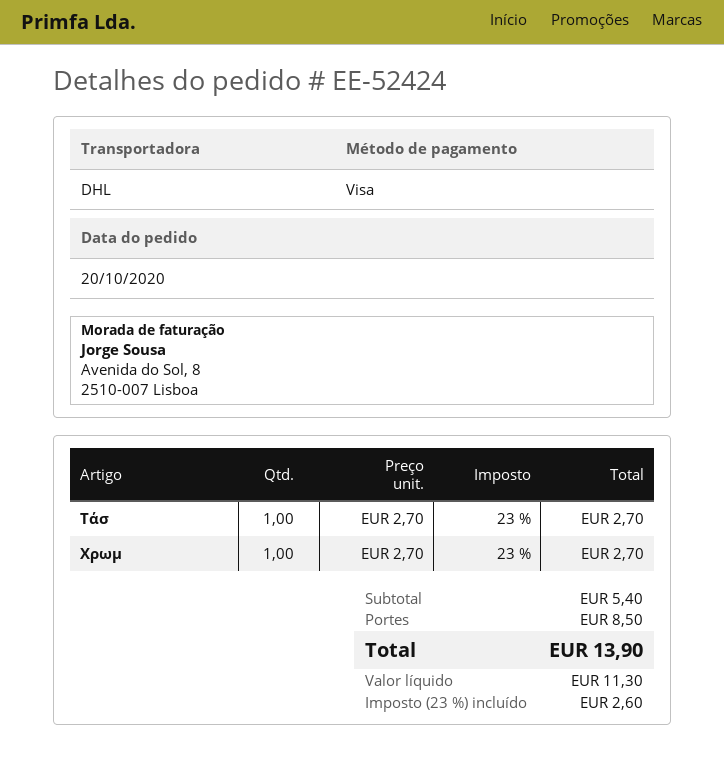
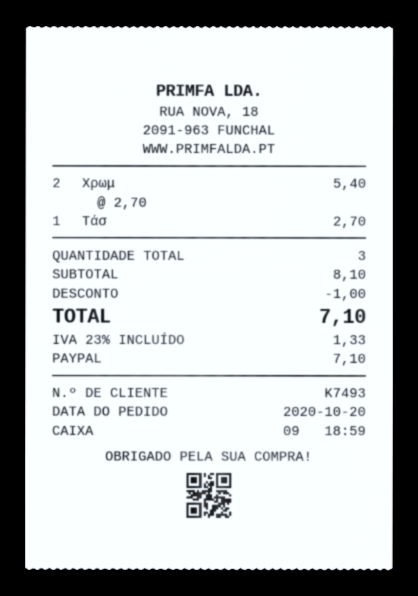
payment method: Visa -> PayPal
Χρωμ: 1 x 2.70 = 2.70 -> 2 x 2.70 = 5.40
subtotal: 5.40 -> 8.10
discount: none -> 1.00
shipping: 8.50 -> none
tax: 23% = 2.60 -> 23% = 1.33
total: 13.90 -> 7.10

